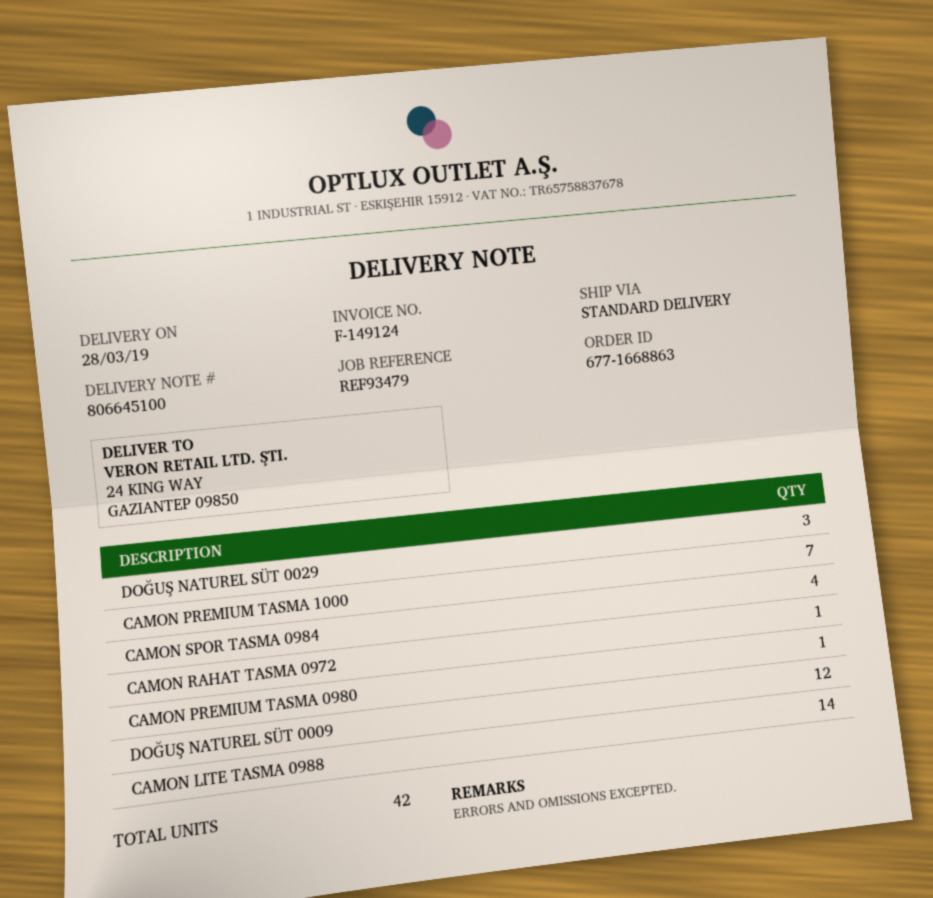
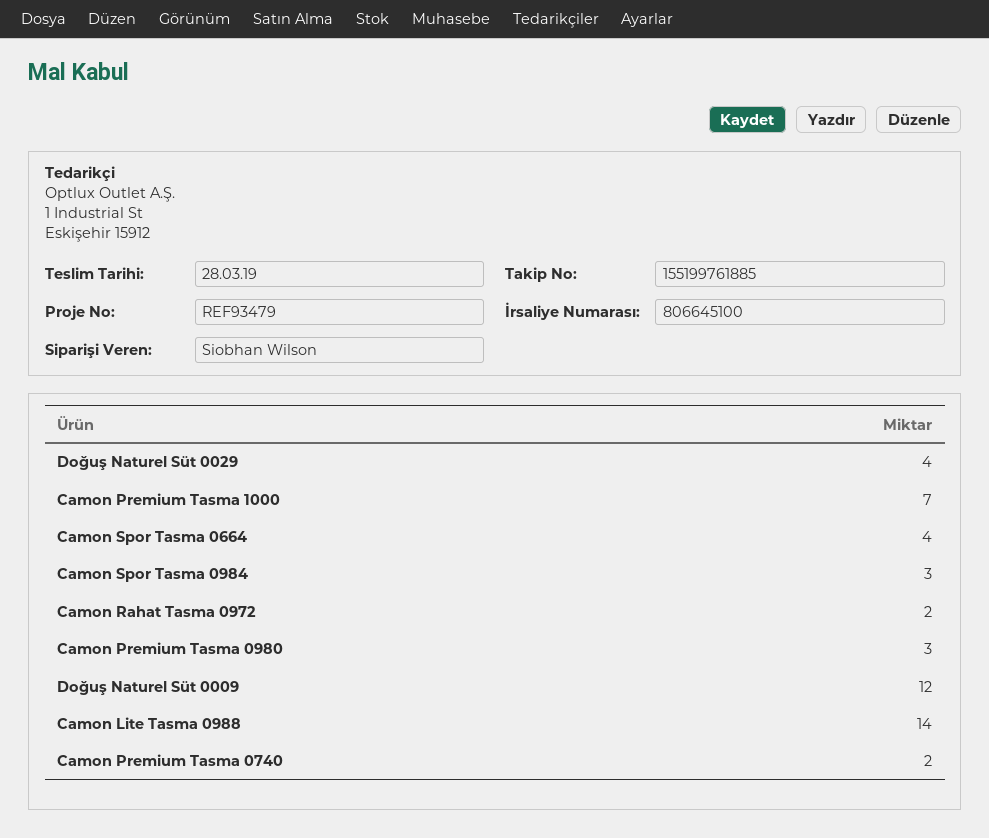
DOĞUŞ NATUREL SÜT 0029: 3 -> 4
CAMON SPOR TASMA 0984: 4 -> 3
CAMON RAHAT TASMA 0972: 1 -> 2
CAMON PREMIUM TASMA 0980: 1 -> 3
Camon Spor Tasma 0664: none -> 4
Camon Premium Tasma 0740: none -> 2

